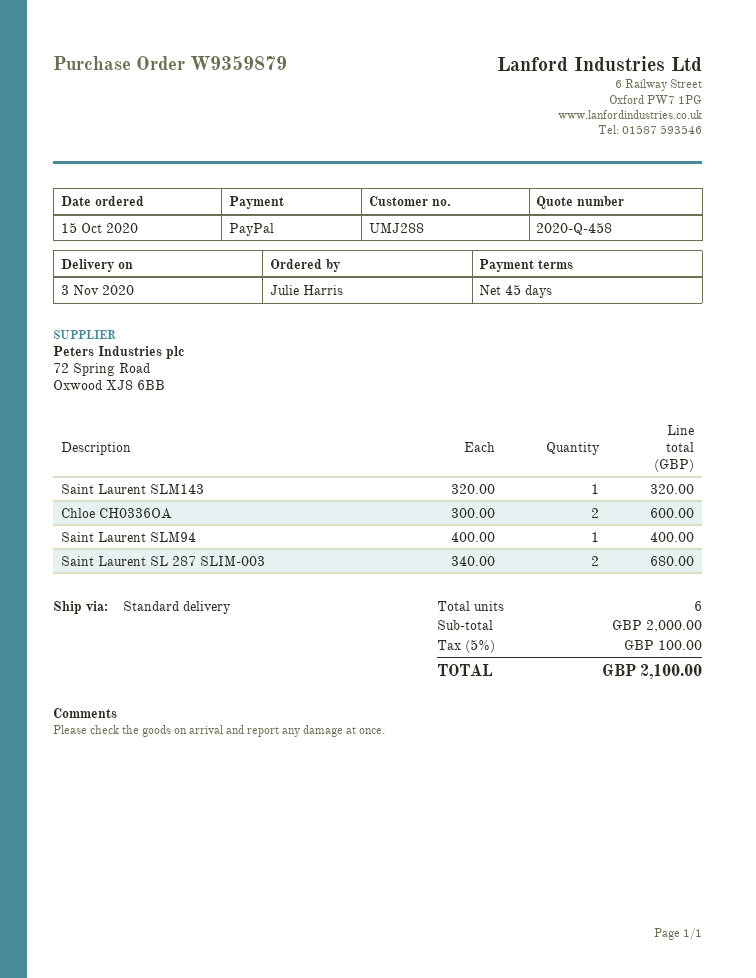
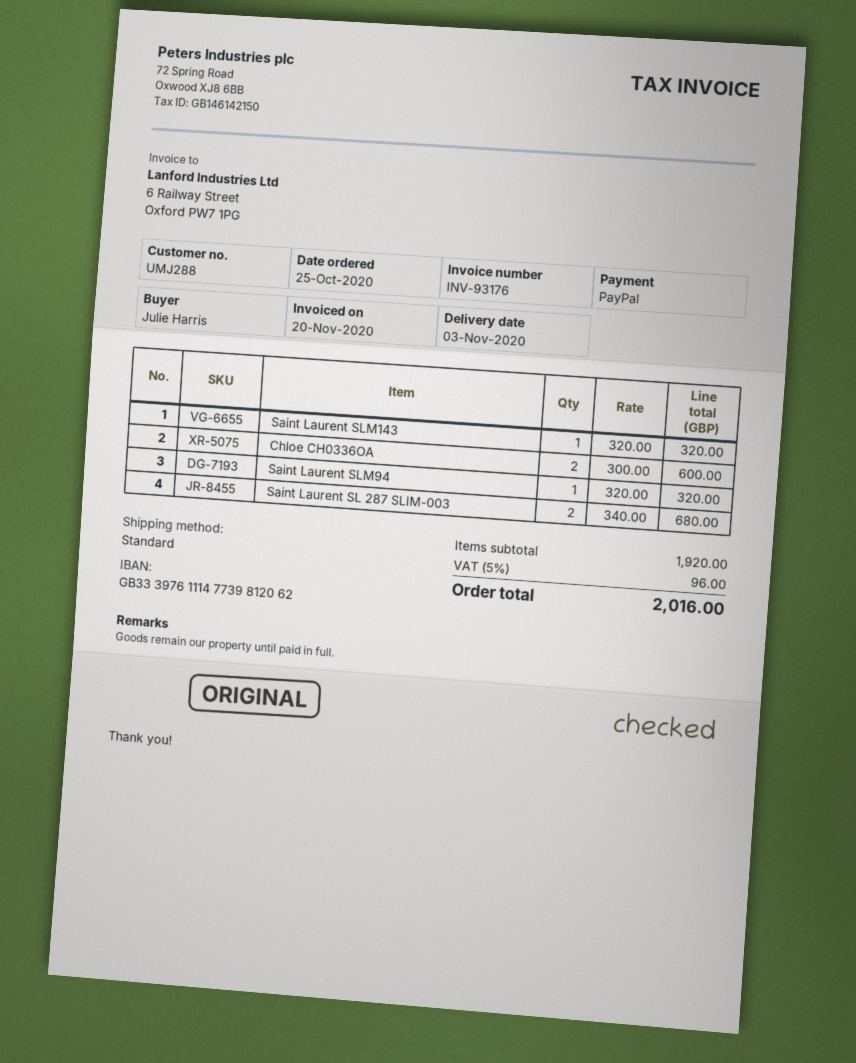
order date: 2020-10-15 -> 2020-10-25
Saint Laurent SLM94: 1 x 400.00 = 400.00 -> 1 x 320.00 = 320.00
subtotal: 2000.00 -> 1920.00
tax: 5% = 100.00 -> 5% = 96.00
total: 2100.00 -> 2016.00

